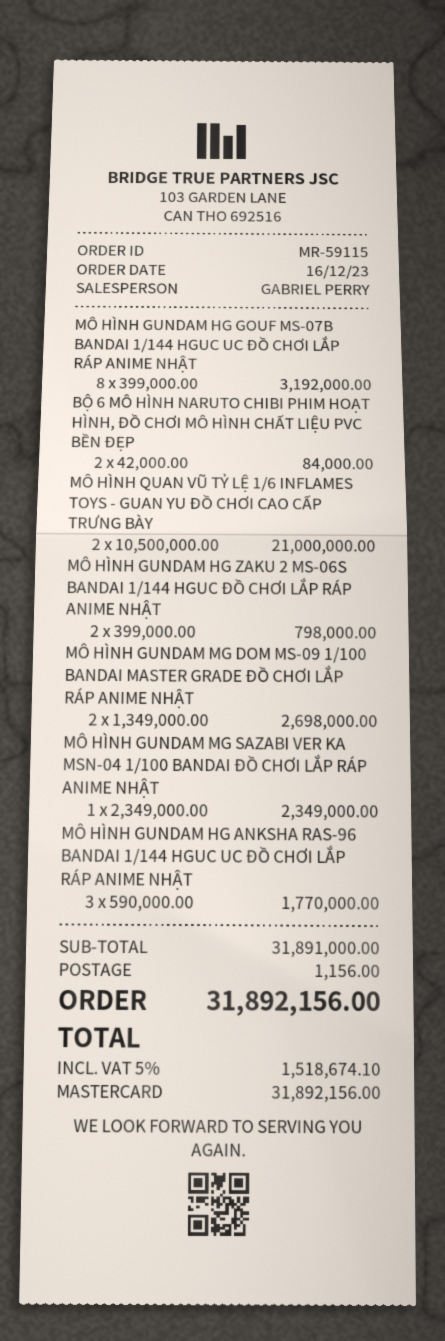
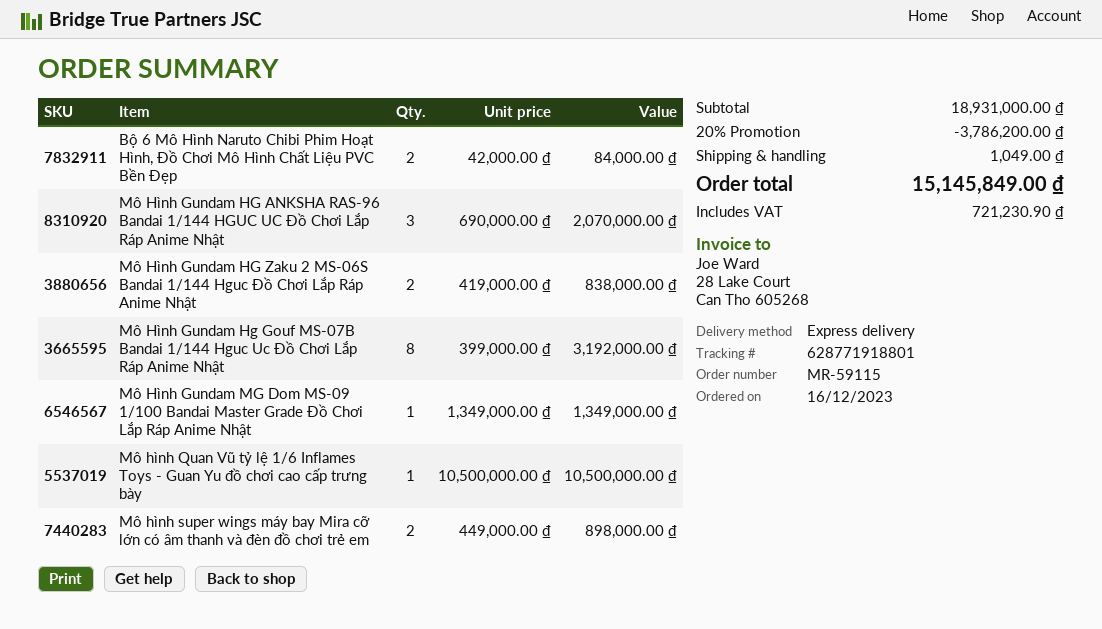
MÔ HÌNH QUAN VŨ TỶ LỆ 1/6 INFLAMES TOYS - GUAN YU ĐỒ CHƠI CAO CẤP TRƯNG BÀY: 2 x 10500000.00 = 21000000.00 -> 1 x 10500000.00 = 10500000.00
MÔ HÌNH GUNDAM HG ZAKU 2 MS-06S BANDAI 1/144 HGUC ĐỒ CHƠI LẮP RÁP ANIME NHẬT: 2 x 399000.00 = 798000.00 -> 2 x 419000.00 = 838000.00
MÔ HÌNH GUNDAM MG DOM MS-09 1/100 BANDAI MASTER GRADE ĐỒ CHƠI LẮP RÁP ANIME NHẬT: 2 x 1349000.00 = 2698000.00 -> 1 x 1349000.00 = 1349000.00
MÔ HÌNH GUNDAM MG SAZABI VER KA MSN-04 1/100 BANDAI ĐỒ CHƠI LẮP RÁP ANIME NHẬT: 1 x 2349000.00 = 2349000.00 -> none
MÔ HÌNH GUNDAM HG ANKSHA RAS-96 BANDAI 1/144 HGUC UC ĐỒ CHƠI LẮP RÁP ANIME NHẬT: 3 x 590000.00 = 1770000.00 -> 3 x 690000.00 = 2070000.00
Mô hình super wings máy bay Mira cỡ lớn có âm thanh và đèn đồ chơi trẻ em: none -> 2 x 449000.00 = 898000.00
subtotal: 31891000.00 -> 18931000.00
discount: none -> 20% = 3786200.00
shipping: 1156.00 -> 1049.00
tax: 1518674.10 -> 721230.90
total: 31892156.00 -> 15145849.00

